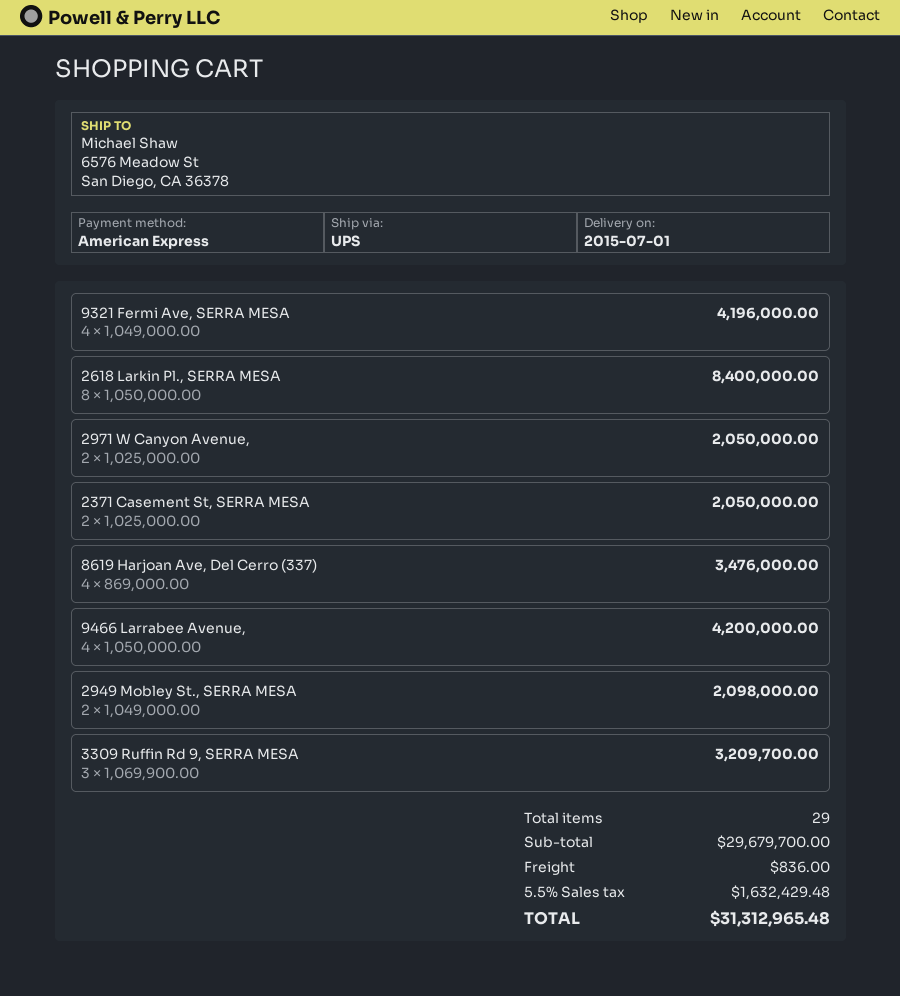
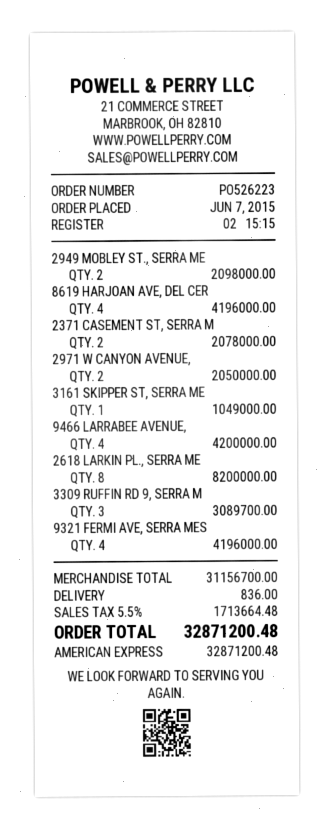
2618 Larkin Pl., SERRA MESA: 8 for 8400000.00 -> 8 for 8200000.00
2371 Casement St, SERRA MESA: 2 for 2050000.00 -> 2 for 2078000.00
8619 Harjoan Ave, Del Cerro (337): 4 for 3476000.00 -> 4 for 4196000.00
3309 Ruffin Rd 9, SERRA MESA: 3 for 3209700.00 -> 3 for 3089700.00
3161 SKIPPER ST, SERRA ME: none -> 1 for 1049000.00
subtotal: 29679700.00 -> 31156700.00
tax: 5.5% = 1632429.48 -> 5.5% = 1713664.48
total: 31312965.48 -> 32871200.48

